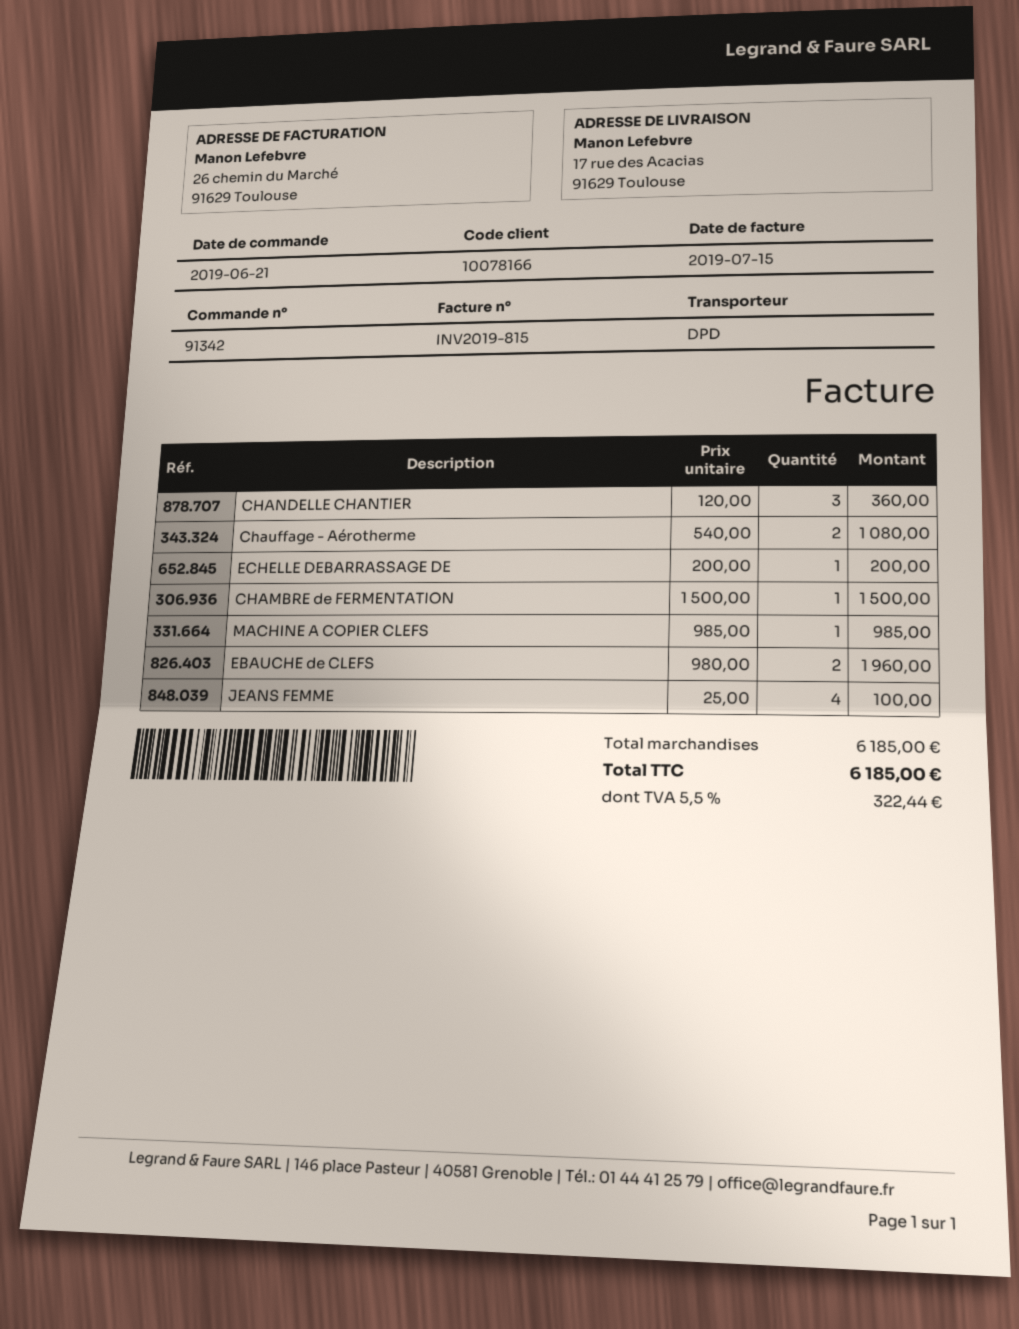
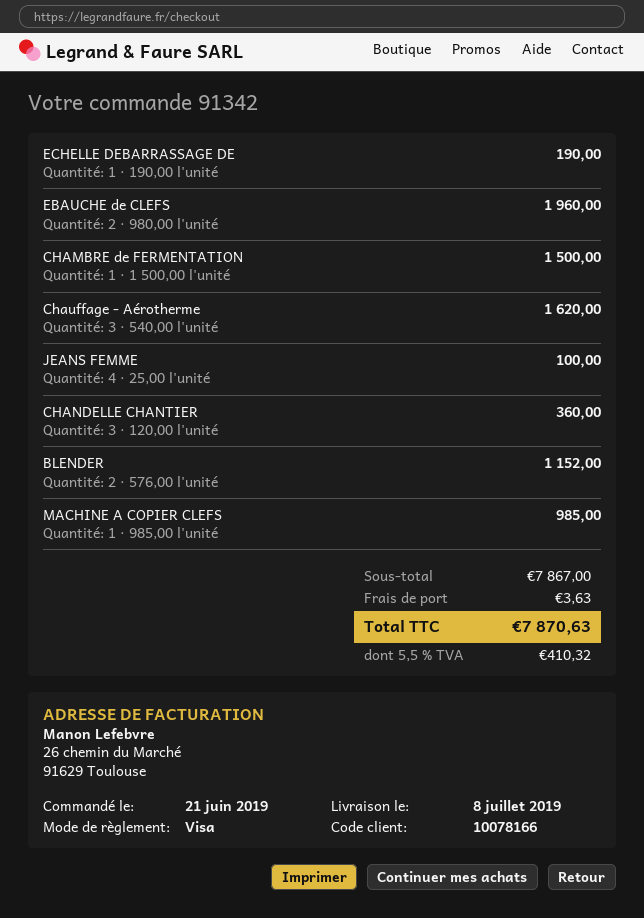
Chauffage - Aérotherme: 2 x 540.00 = 1080.00 -> 3 x 540.00 = 1620.00
ECHELLE DEBARRASSAGE DE: 1 x 200.00 = 200.00 -> 1 x 190.00 = 190.00
BLENDER: none -> 2 x 576.00 = 1152.00
subtotal: 6185.00 -> 7867.00
shipping: none -> 3.63
tax: 5.5% = 322.44 -> 5.5% = 410.32
total: 6185.00 -> 7870.63

